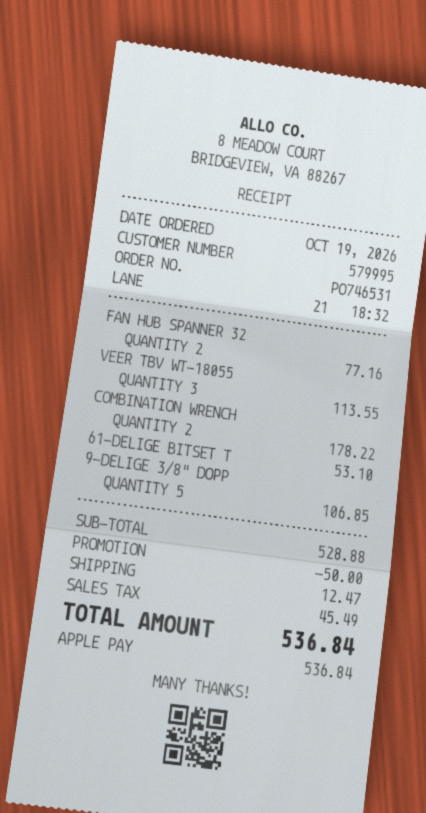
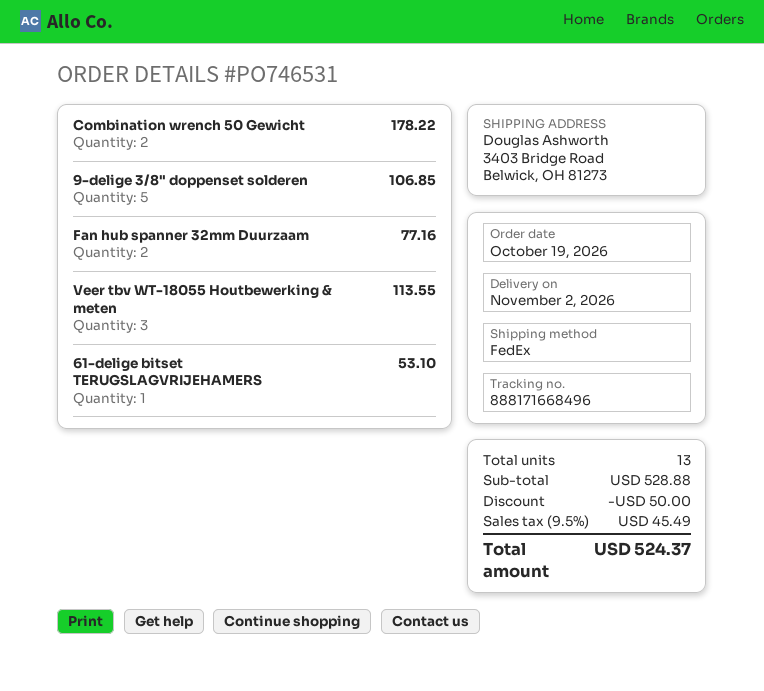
shipping: 12.47 -> none
total: 536.84 -> 524.37

